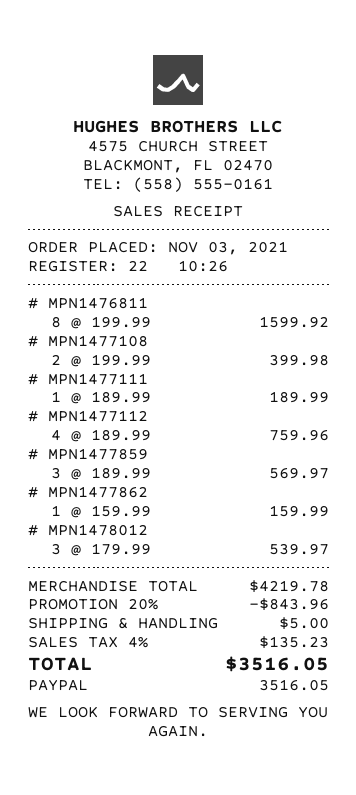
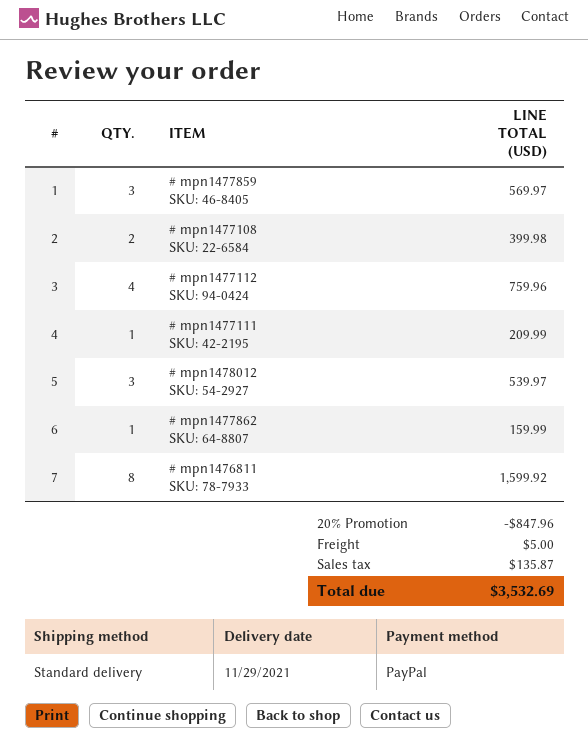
# MPN1477111: 1 for 189.99 -> 1 for 209.99
discount: 20% = 843.96 -> 20% = 847.96
tax: 135.23 -> 135.87
total: 3516.05 -> 3532.69

